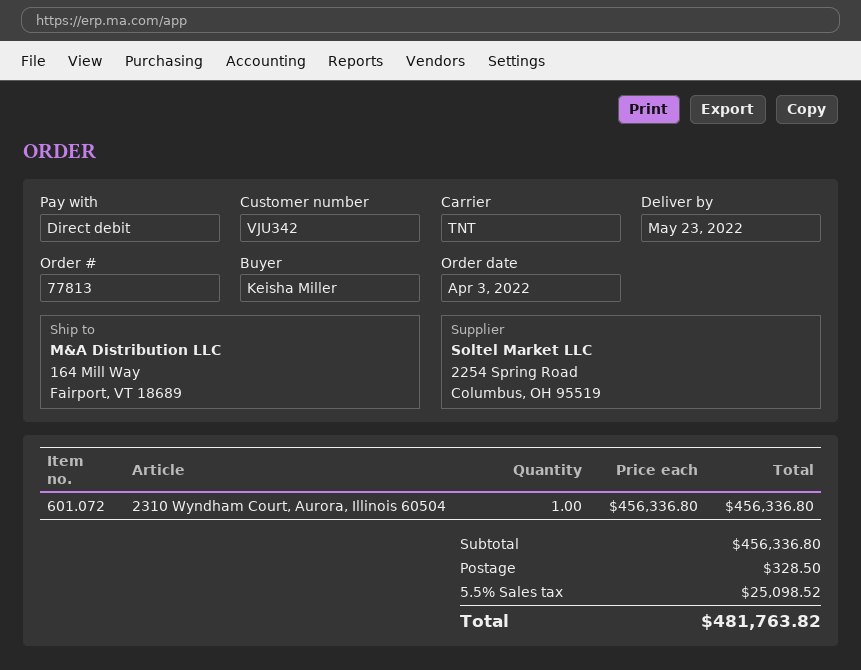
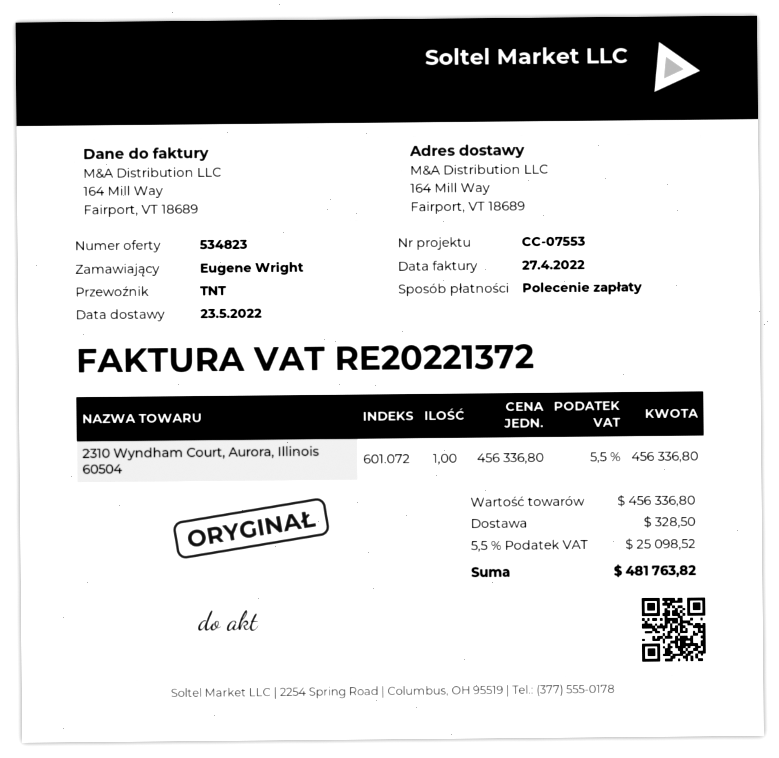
ordered by: Keisha Miller -> Eugene Wright

